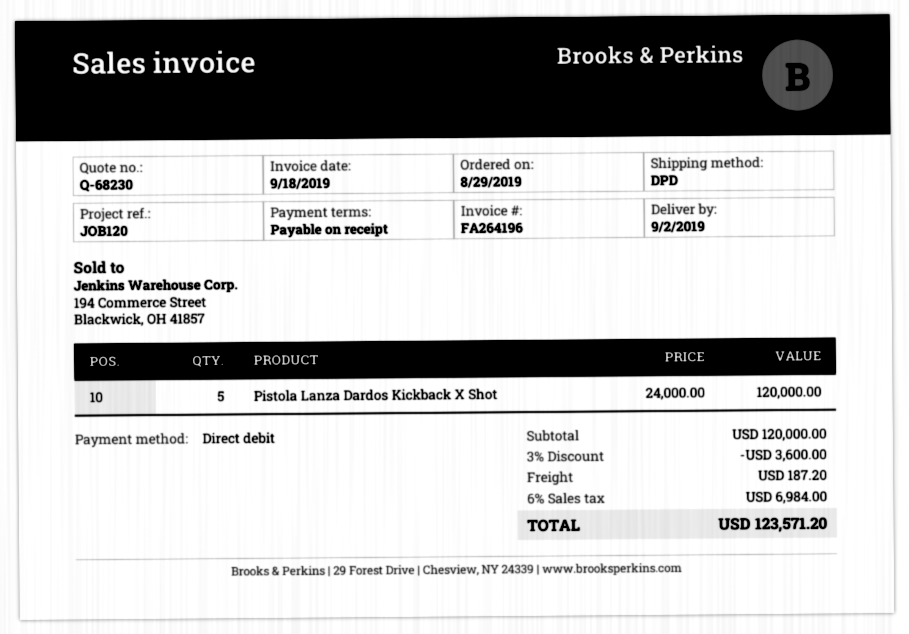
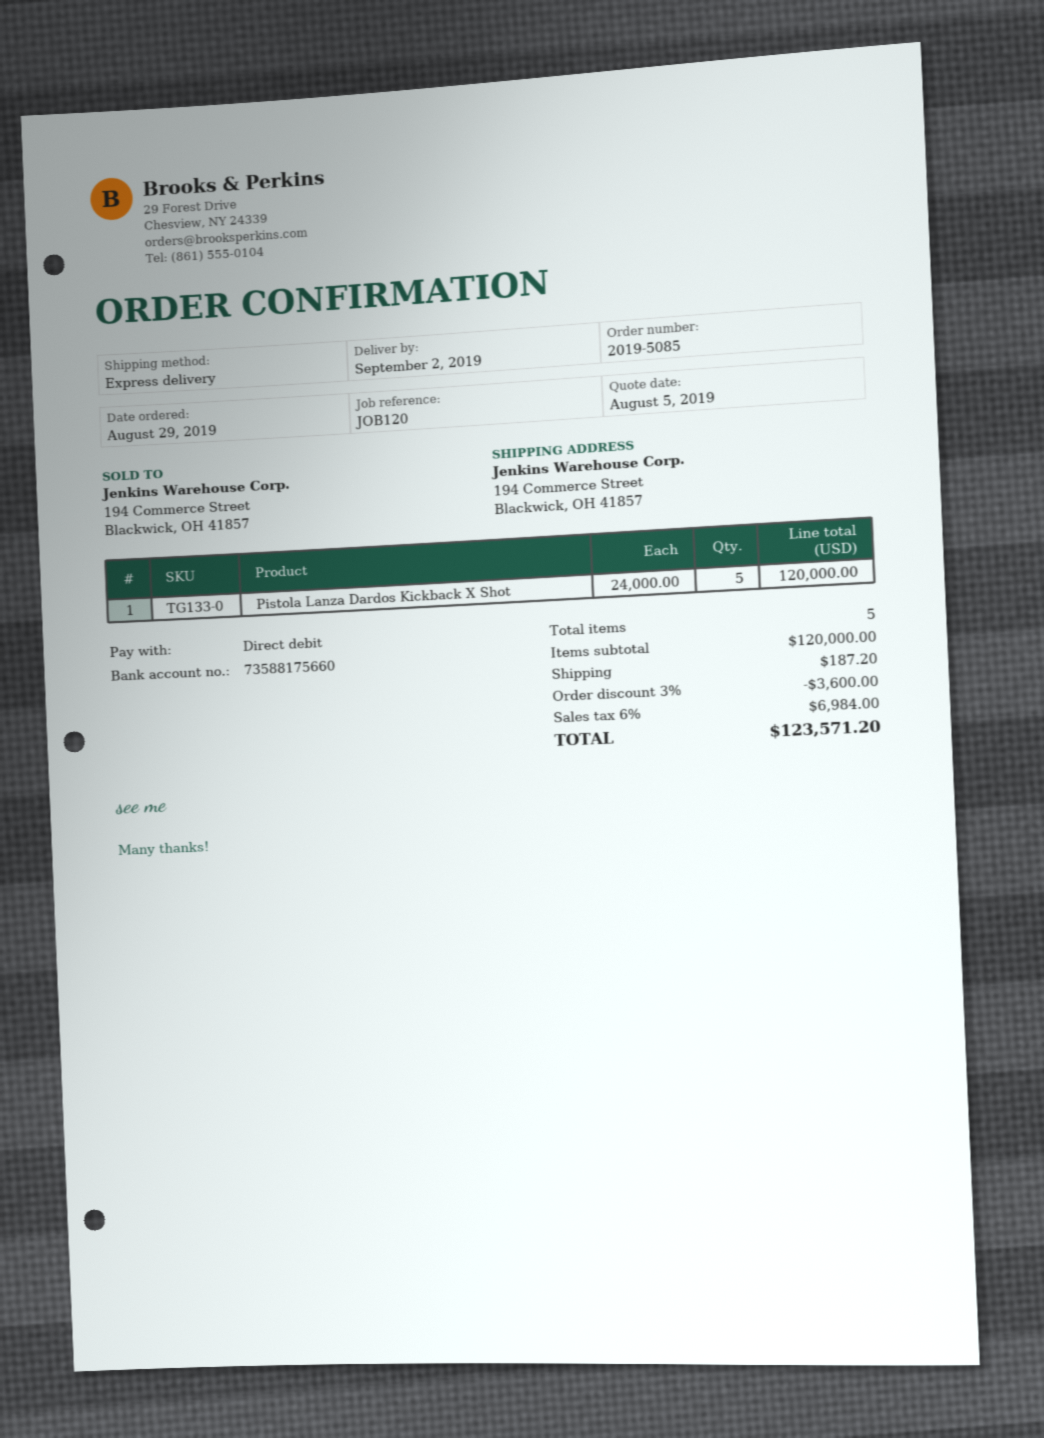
shipping method: DPD -> express

